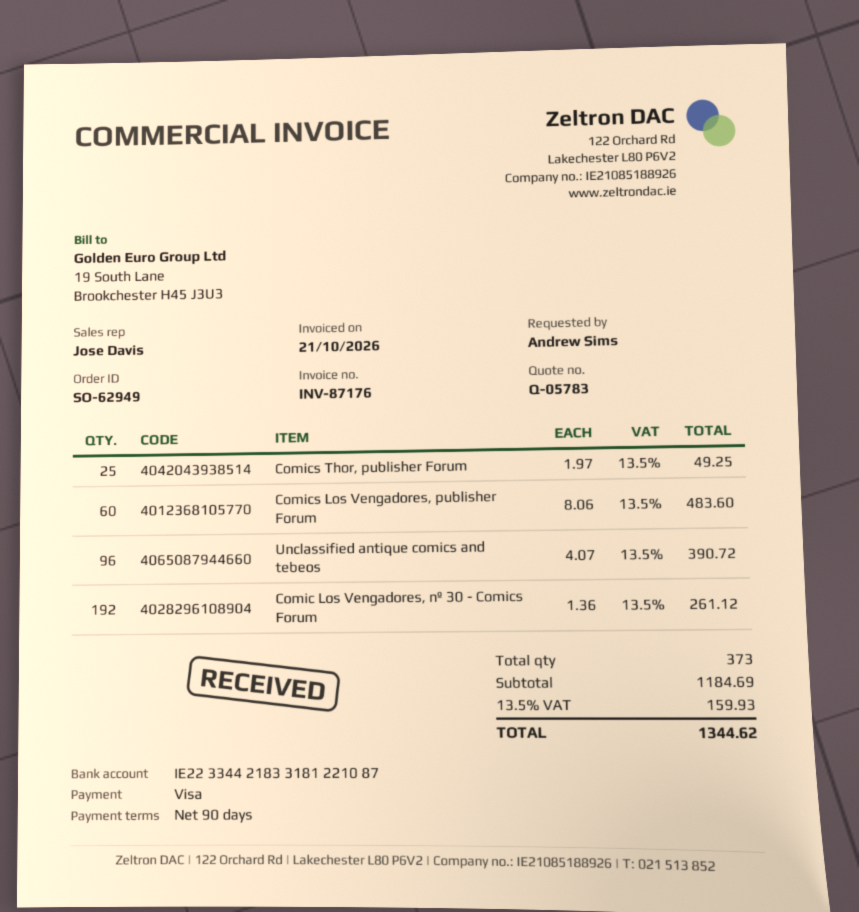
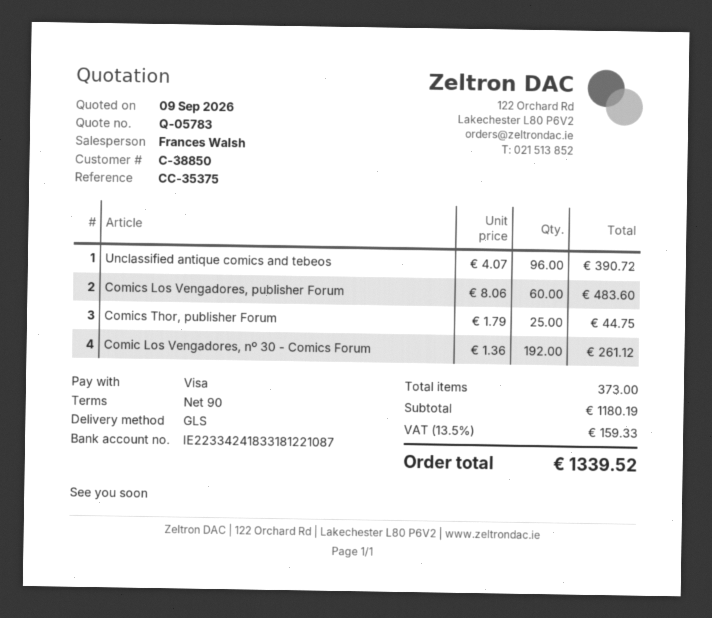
sales rep: Jose Davis -> Frances Walsh
bank account: IE22334421833181221087 -> IE22334241833181221087
Comics Thor, publisher Forum: 25 x 1.97 = 49.25 -> 25 x 1.79 = 44.75
subtotal: 1184.69 -> 1180.19
tax: 13.5% = 159.93 -> 13.5% = 159.33
total: 1344.62 -> 1339.52

